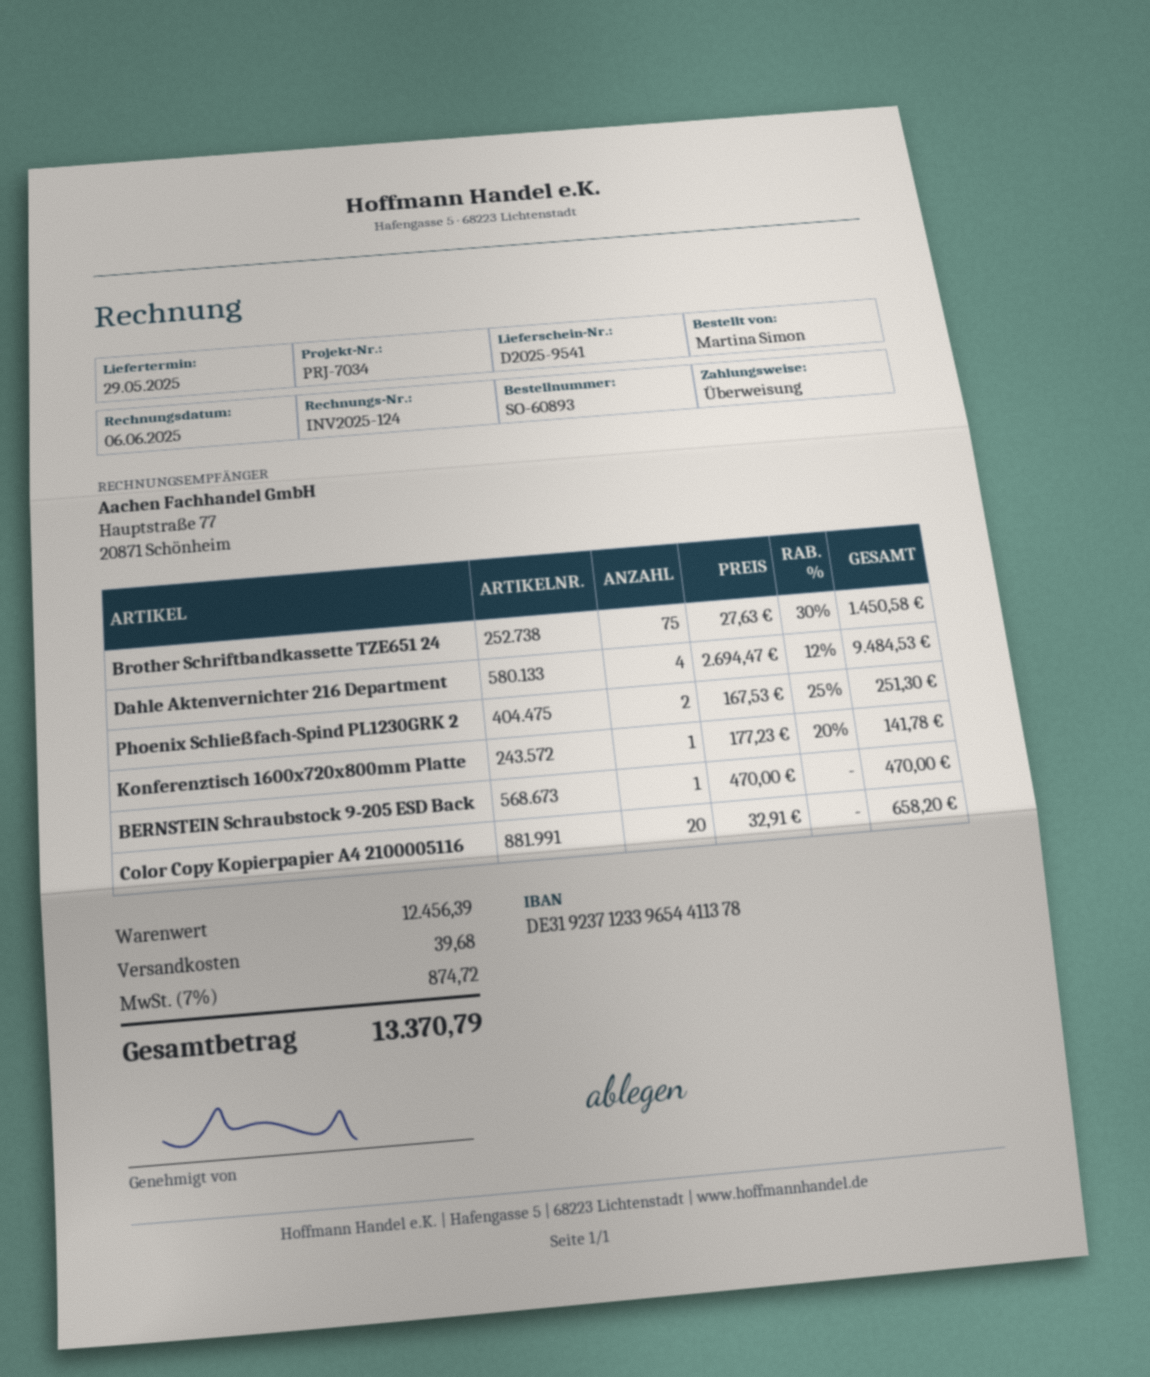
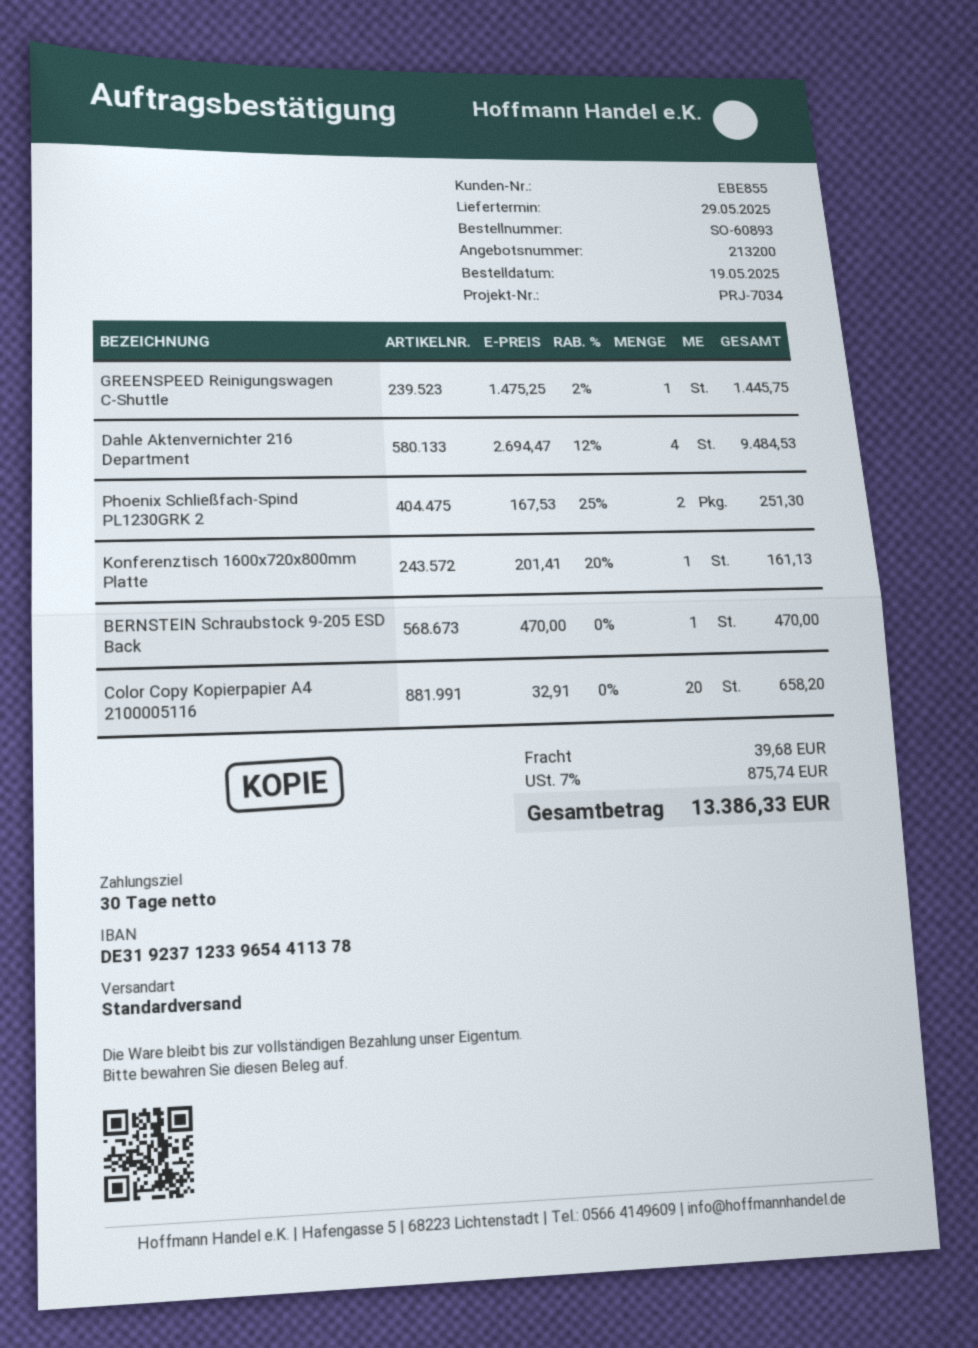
Brother Schriftbandkassette TZE651 24: 75 x 27.63 - 30% = 1450.58 -> none
Konferenztisch 1600x720x800mm Platte: 1 x 177.23 - 20% = 141.78 -> 1 x 201.41 - 20% = 161.13
GREENSPEED Reinigungswagen C-Shuttle: none -> 1 x 1475.25 - 2% = 1445.75
tax: 7% = 874.72 -> 7% = 875.74
total: 13370.79 -> 13386.33

